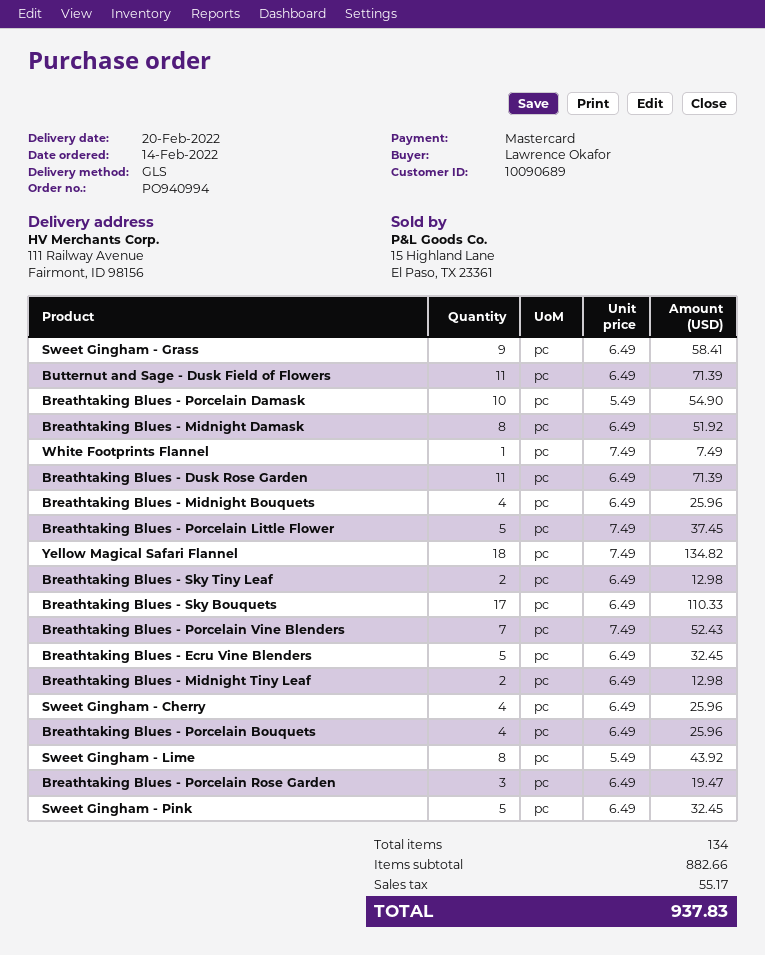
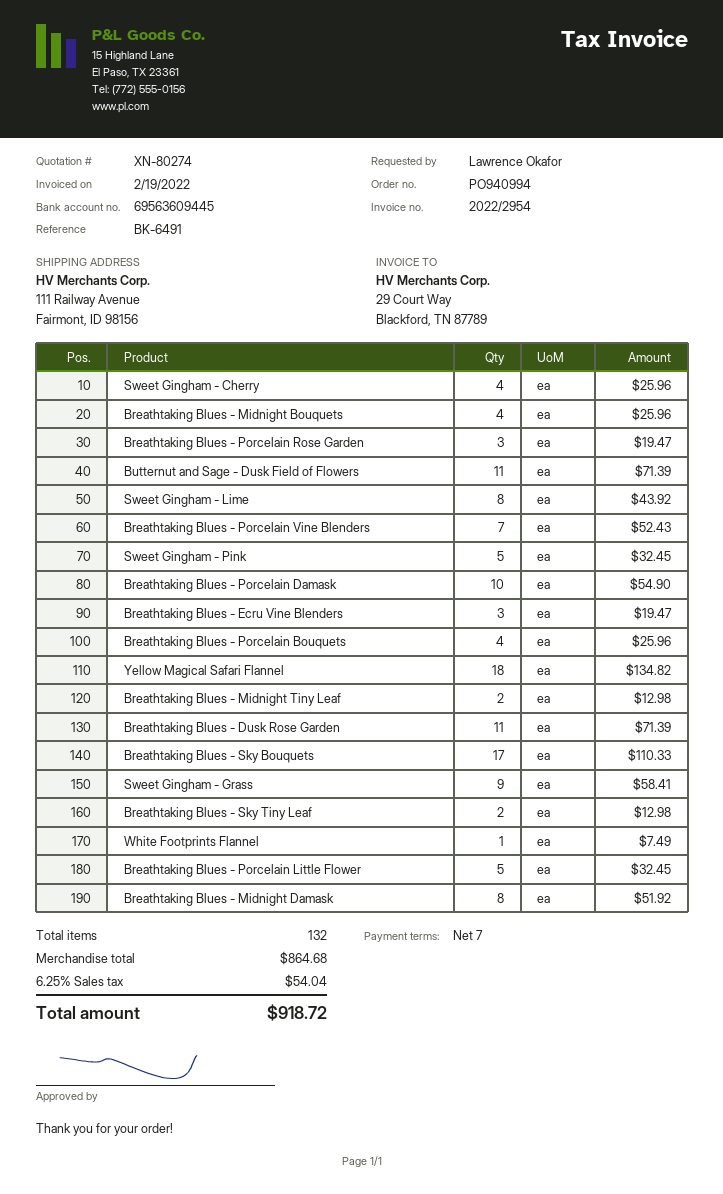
Breathtaking Blues - Porcelain Little Flower: 5 for 37.45 -> 5 for 32.45
Breathtaking Blues - Ecru Vine Blenders: 5 for 32.45 -> 3 for 19.47
total quantity: 134 -> 132
subtotal: 882.66 -> 864.68
tax: 55.17 -> 54.04
total: 937.83 -> 918.72

